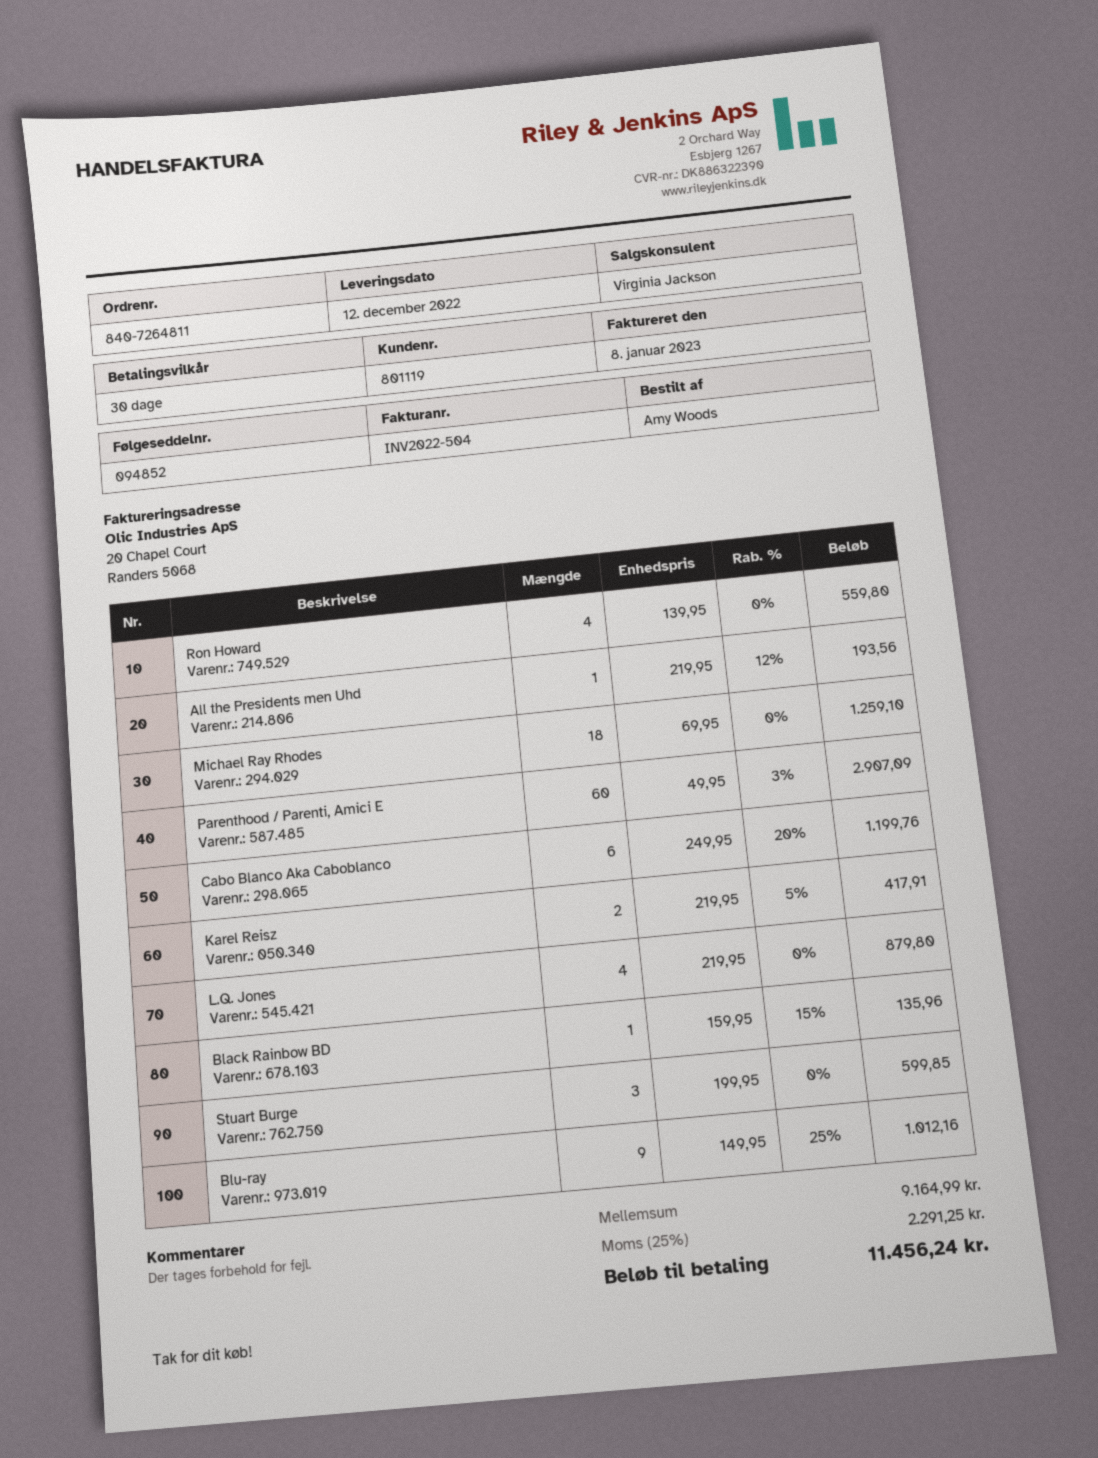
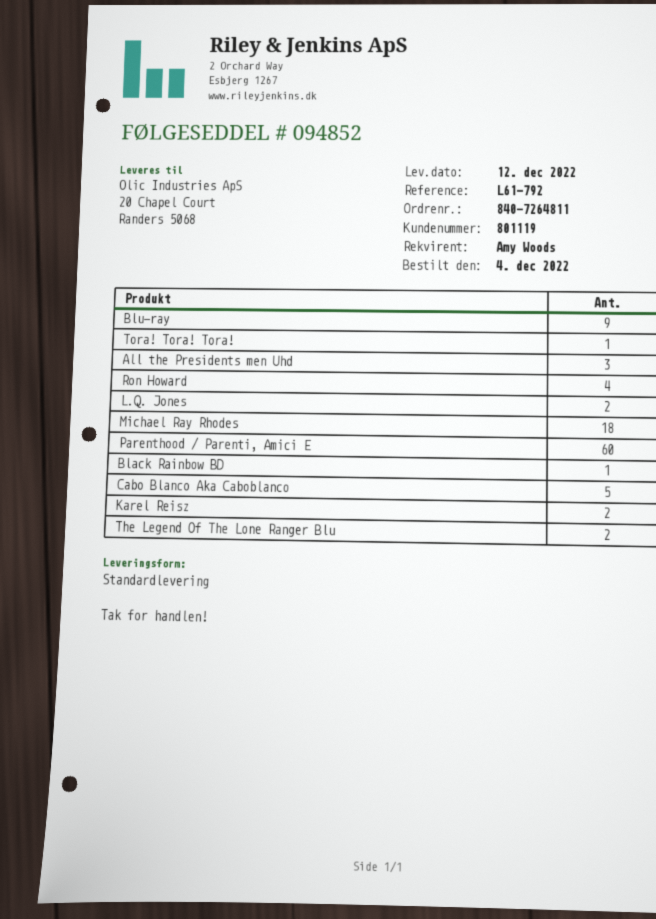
All the Presidents men Uhd: 1 -> 3
Cabo Blanco Aka Caboblanco: 6 -> 5
L.Q. Jones: 4 -> 2
Stuart Burge: 3 -> none
Tora! Tora! Tora!: none -> 1
The Legend Of The Lone Ranger Blu: none -> 2

